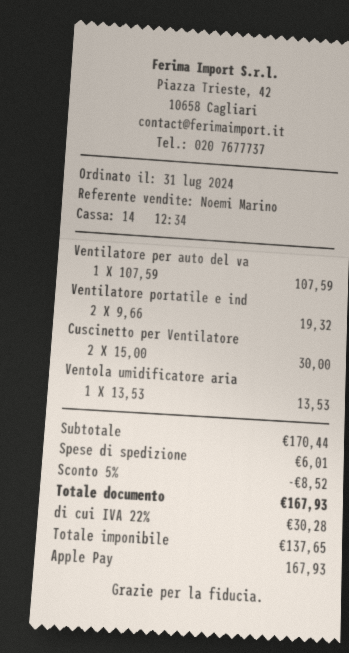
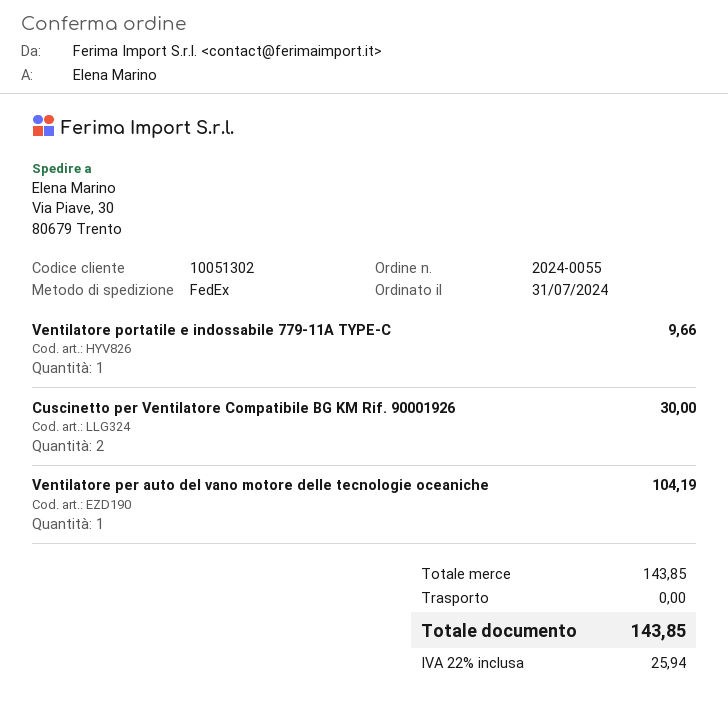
Ventilatore per auto del va: 1 for 107.59 -> 1 for 104.19
Ventilatore portatile e ind: 2 for 19.32 -> 1 for 9.66
Ventola umidificatore aria: 1 for 13.53 -> none
subtotal: 170.44 -> 143.85
discount: 5% = 8.52 -> none
shipping: 6.01 -> 0.00
tax: 22% = 30.28 -> 22% = 25.94
total: 167.93 -> 143.85

